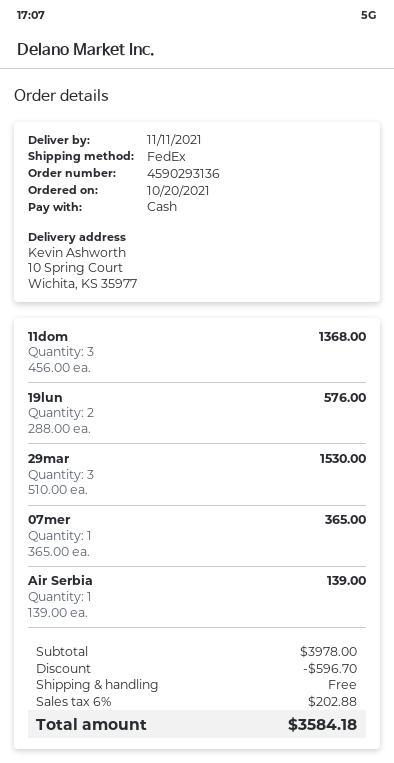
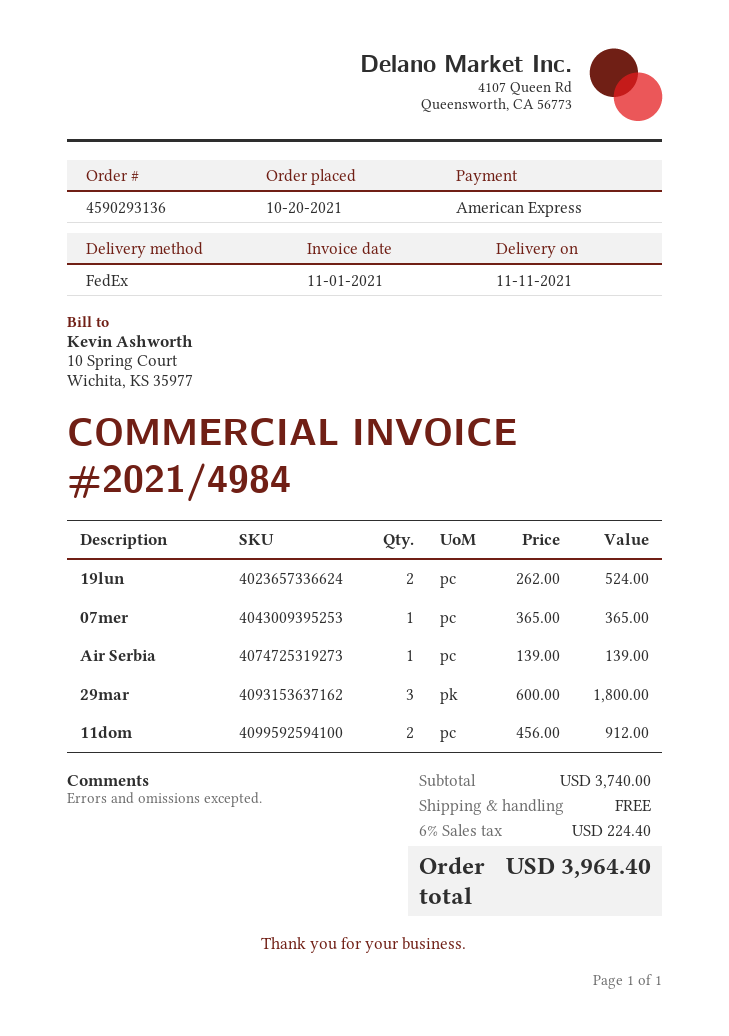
payment method: cash -> American Express
11dom: 3 x 456.00 = 1368.00 -> 2 x 456.00 = 912.00
19lun: 2 x 288.00 = 576.00 -> 2 x 262.00 = 524.00
29mar: 3 x 510.00 = 1530.00 -> 3 x 600.00 = 1800.00
subtotal: 3978.00 -> 3740.00
discount: 596.70 -> none
tax: 6% = 202.88 -> 6% = 224.40
total: 3584.18 -> 3964.40

